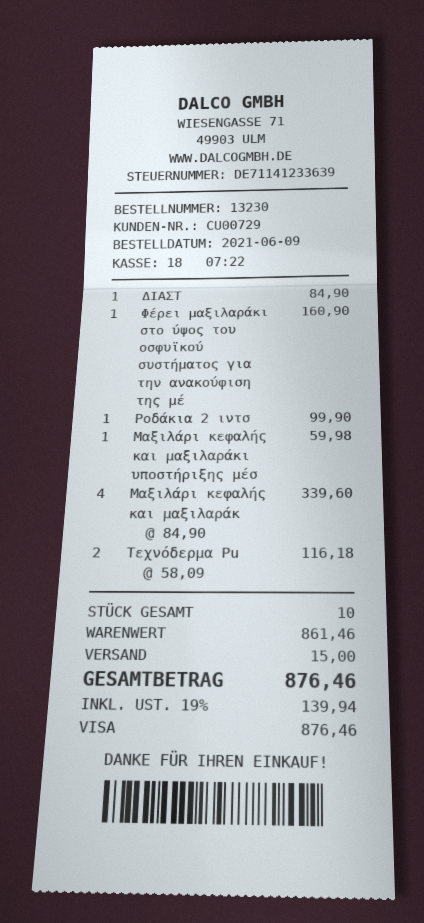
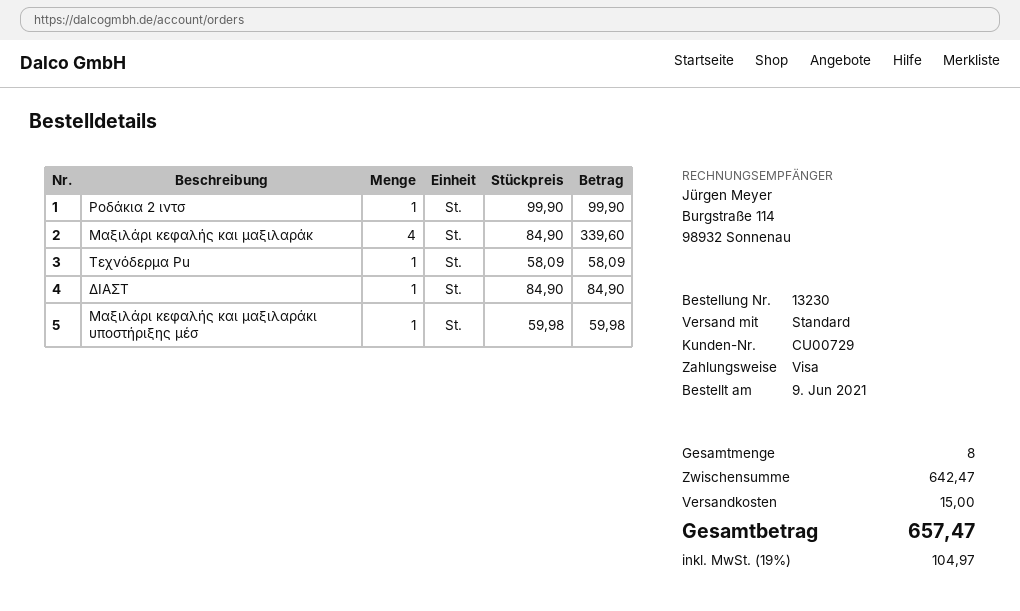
Φέρει μαξιλαράκι στο ύψος του οσφυϊκού συστήματος για την ανακούφιση της μέ: 1 x 160.90 = 160.90 -> none
Τεχνόδερμα Pu: 2 x 58.09 = 116.18 -> 1 x 58.09 = 58.09
total quantity: 10 -> 8
subtotal: 861.46 -> 642.47
tax: 19% = 139.94 -> 19% = 104.97
total: 876.46 -> 657.47

